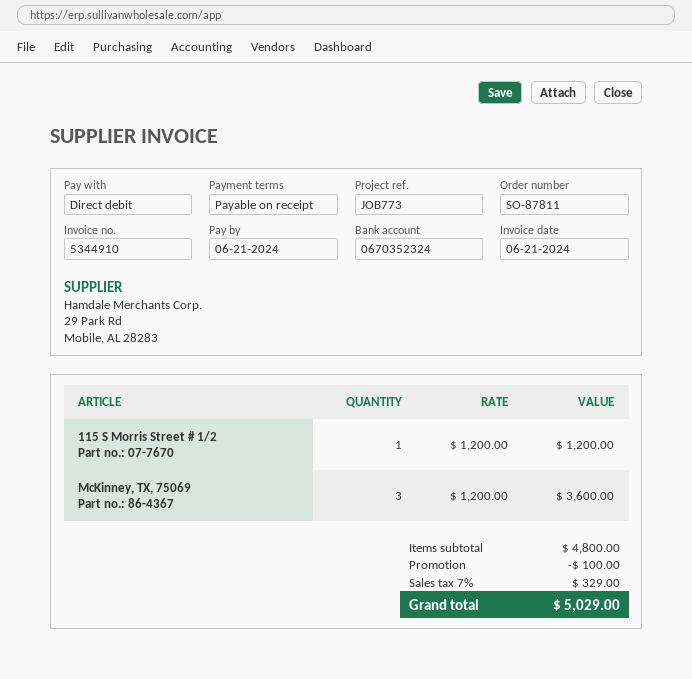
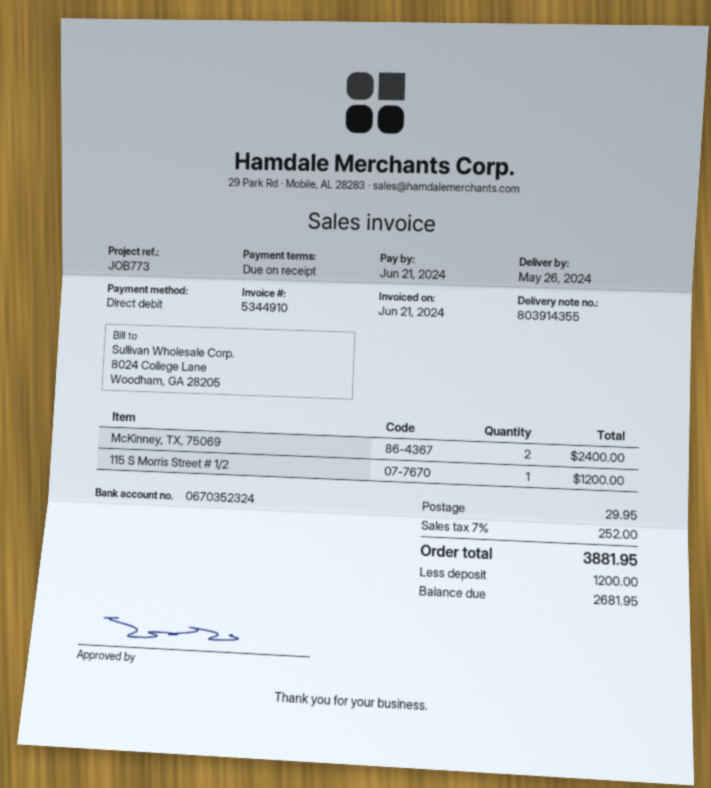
McKinney, TX, 75069: 3 for 3600.00 -> 2 for 2400.00
discount: 100.00 -> none
shipping: none -> 29.95
tax: 7% = 329.00 -> 7% = 252.00
total: 5029.00 -> 3881.95

